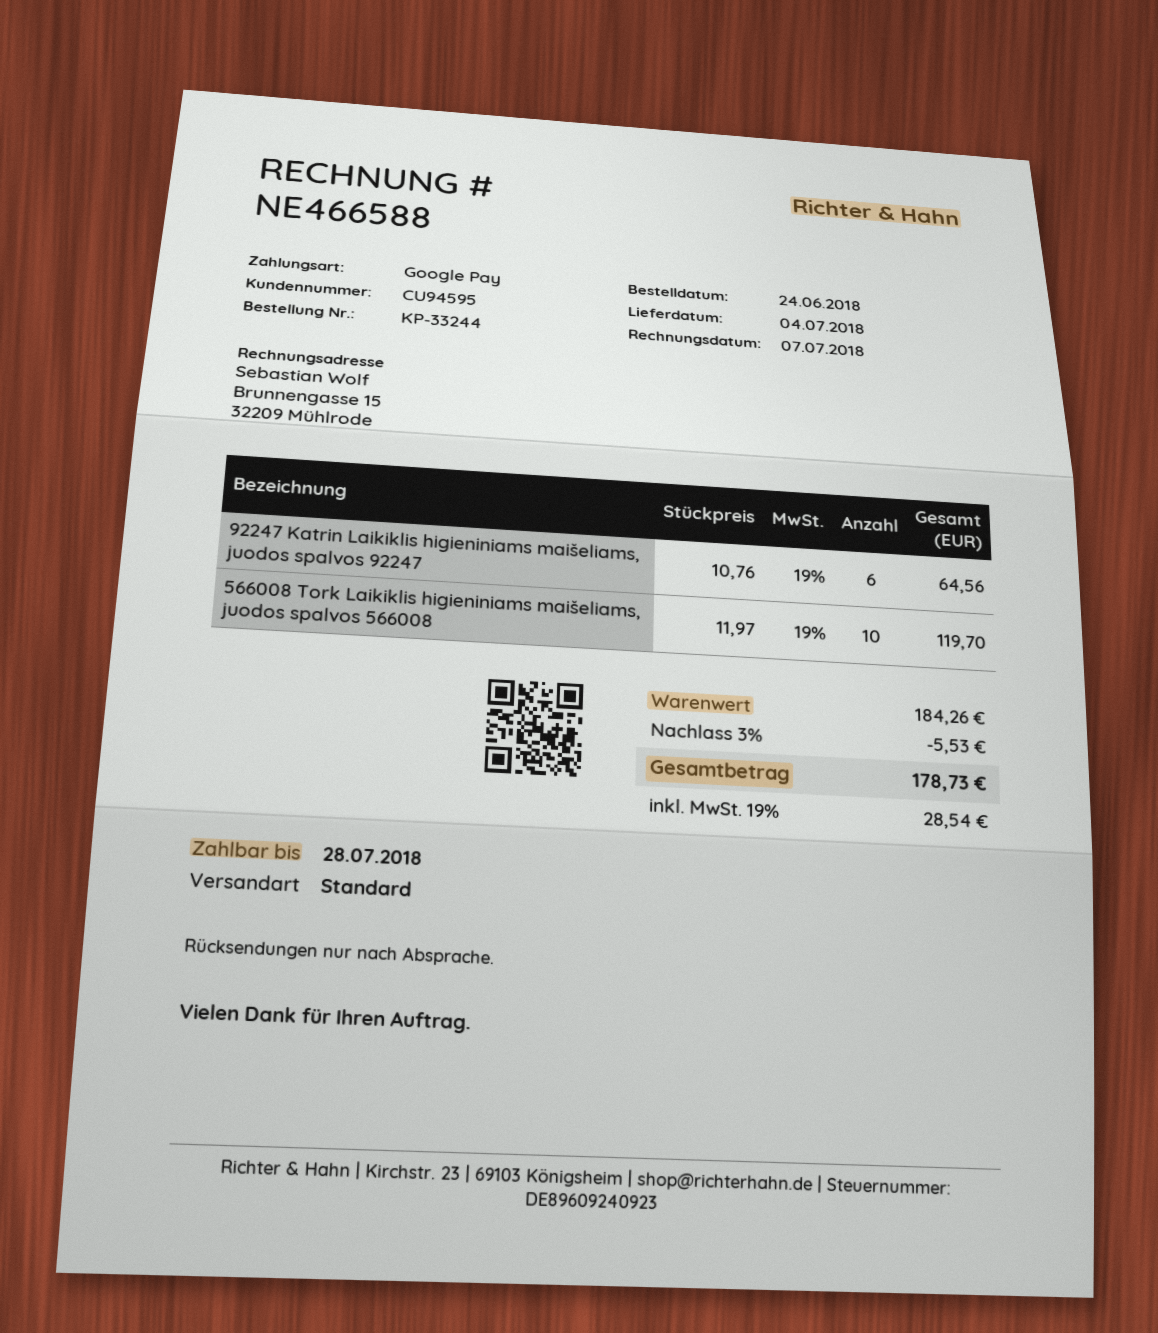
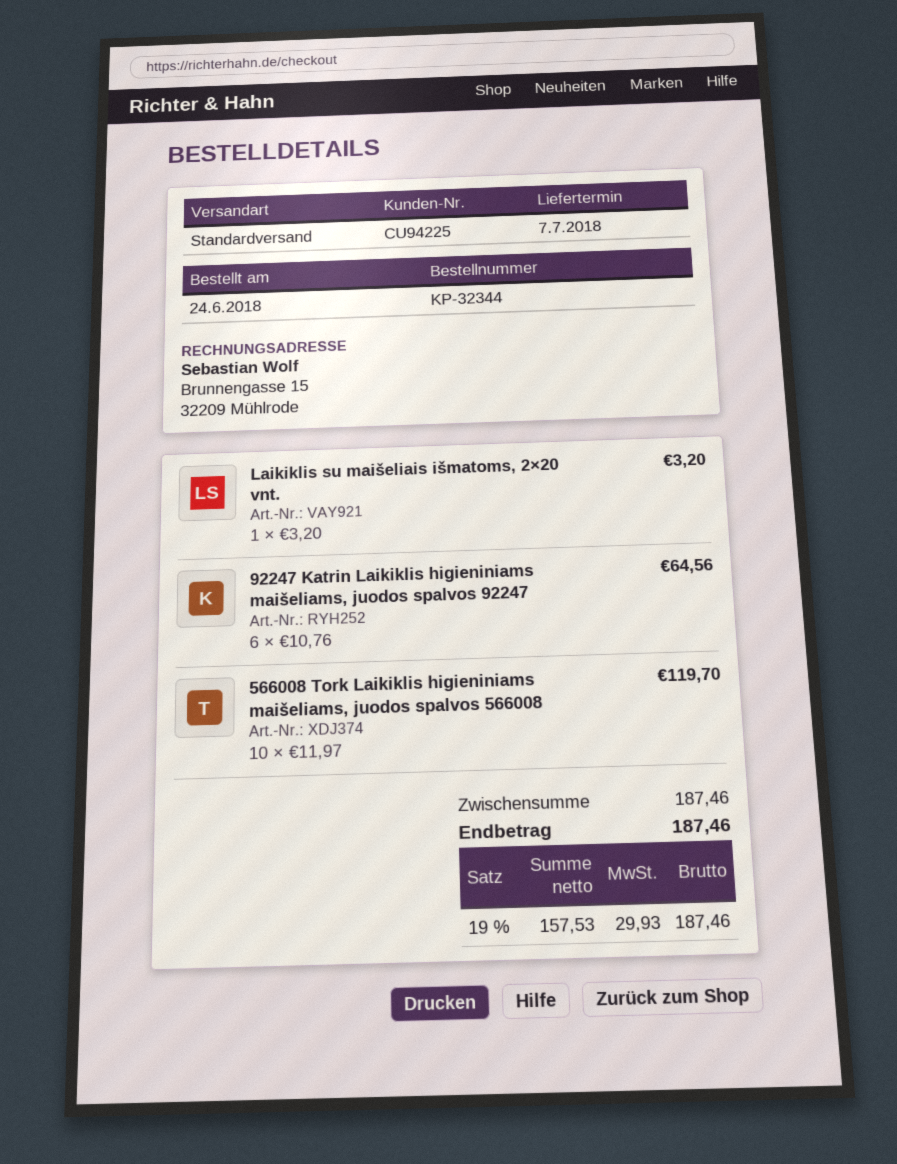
order number: KP-33244 -> KP-32344
delivery date: 2018-07-04 -> 2018-07-07
customer number: CU94595 -> CU94225
Laikiklis su maišeliais išmatoms, 2×20 vnt.: none -> 1 x 3.20 = 3.20
subtotal: 184.26 -> 187.46
discount: 3% = 5.53 -> none
tax: 19% = 28.54 -> 19% = 29.93
total: 178.73 -> 187.46

